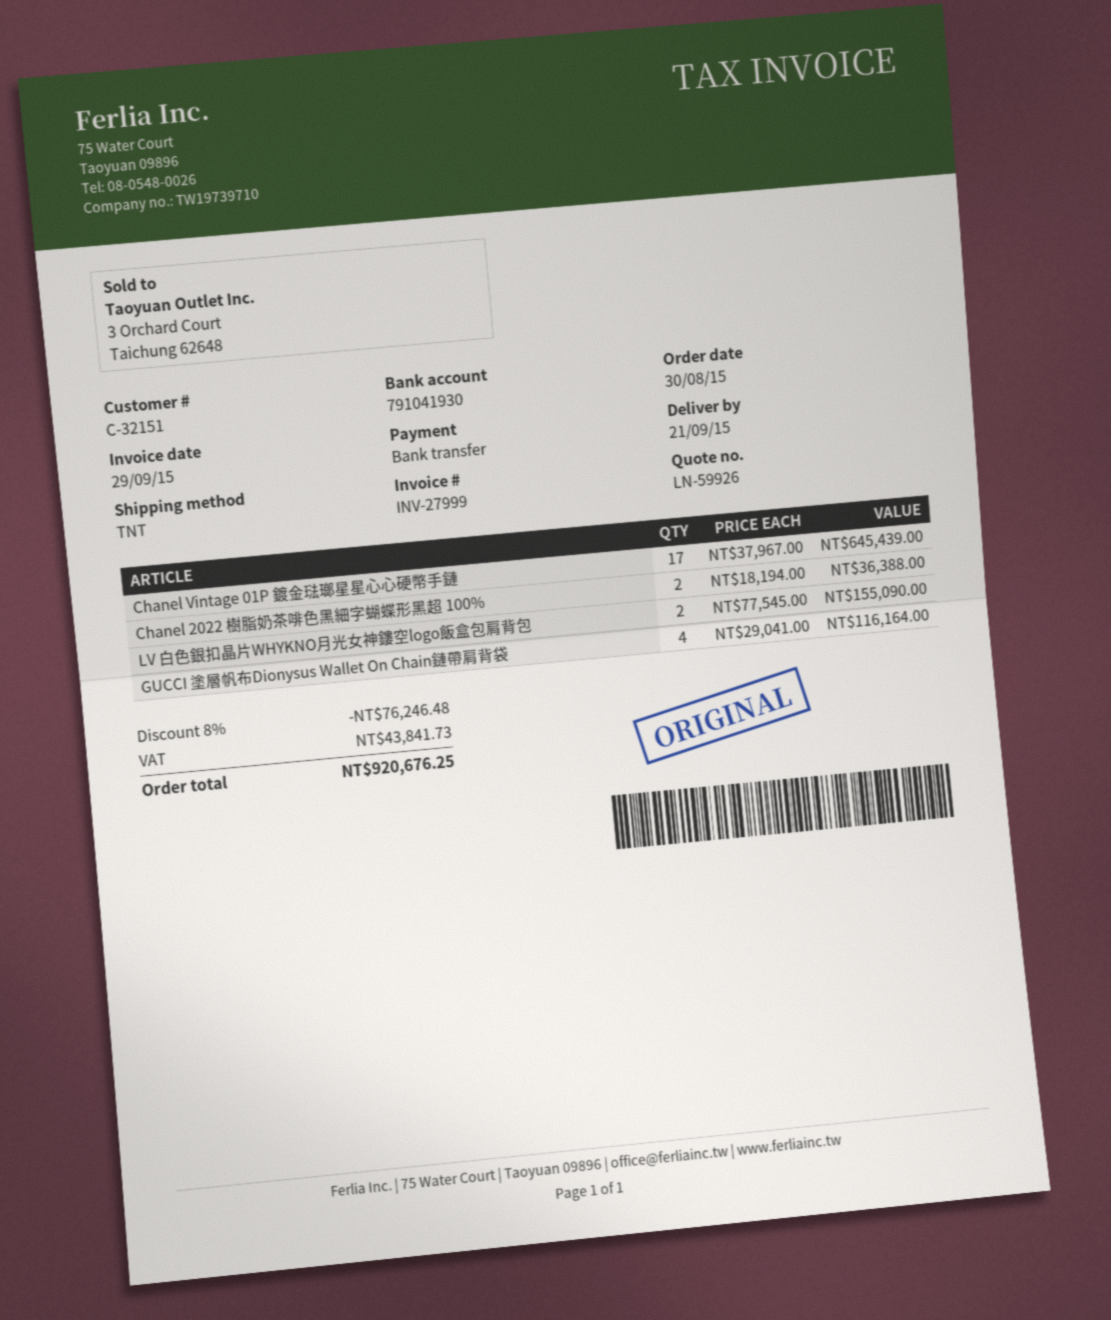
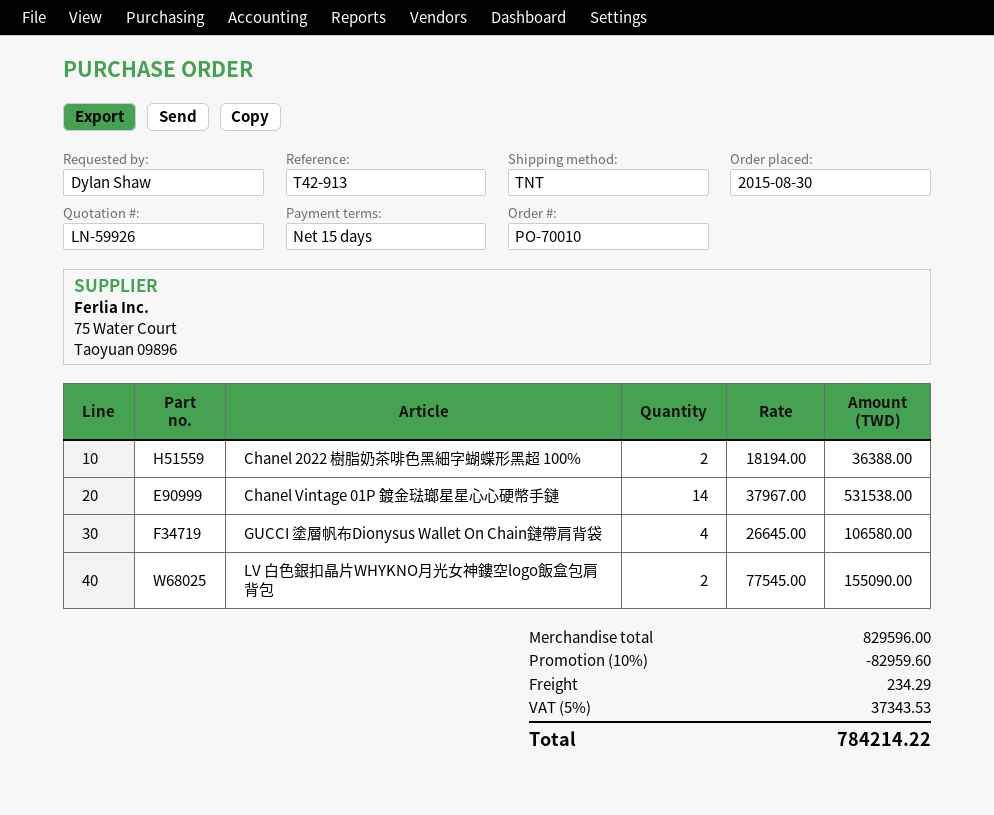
Chanel Vintage 01P 鍍金琺瑯星星心心硬幣手鏈: 17 x 37967.00 = 645439.00 -> 14 x 37967.00 = 531538.00
GUCCI 塗層帆布Dionysus Wallet On Chain鏈帶肩背袋: 4 x 29041.00 = 116164.00 -> 4 x 26645.00 = 106580.00
discount: 8% = 76246.48 -> 10% = 82959.60
shipping: none -> 234.29
tax: 43841.73 -> 37343.53
total: 920676.25 -> 784214.22

